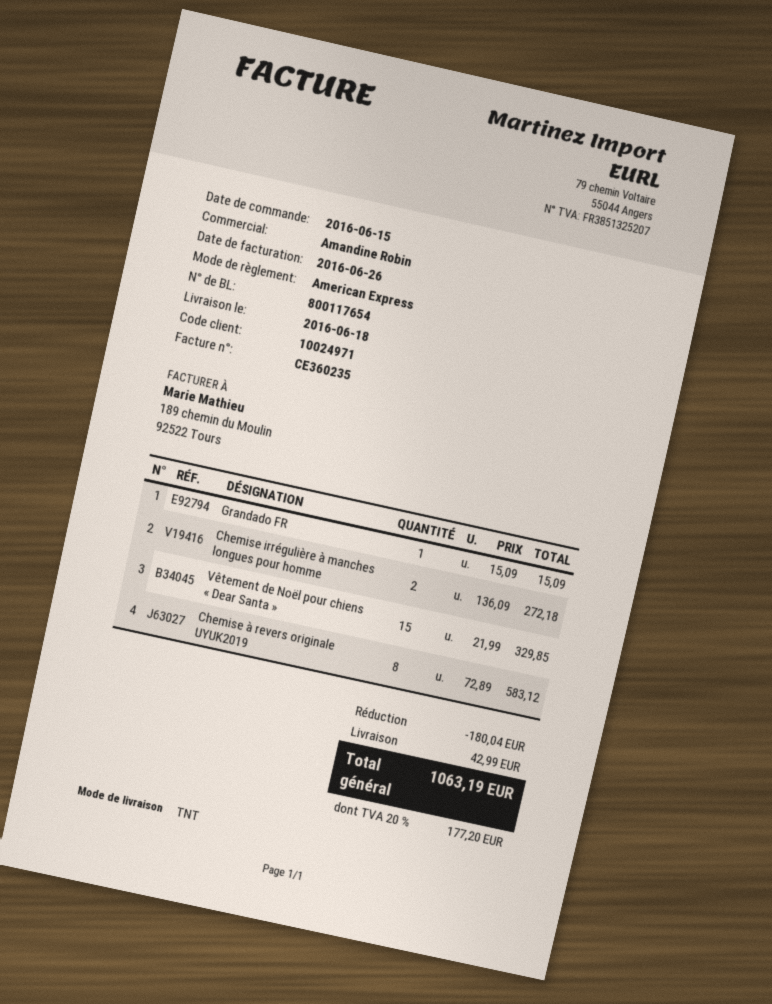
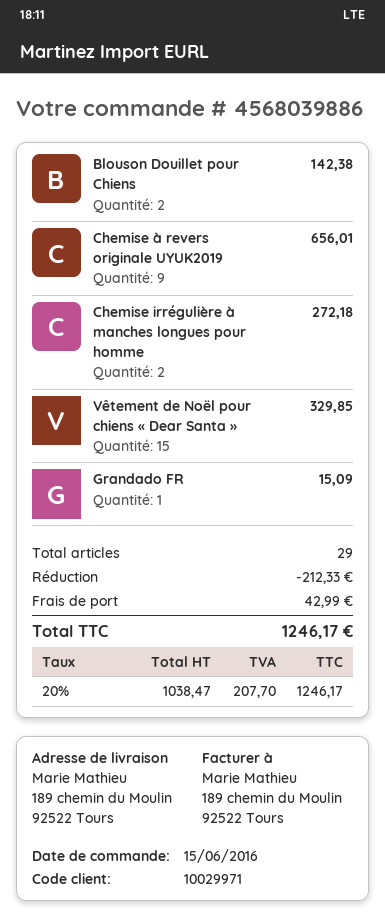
customer number: 10024971 -> 10029971
Chemise à revers originale UYUK2019: 8 for 583.12 -> 9 for 656.01
Blouson Douillet pour Chiens: none -> 2 for 142.38
discount: 180.04 -> 212.33
tax: 20% = 177.20 -> 20% = 207.70
total: 1063.19 -> 1246.17

